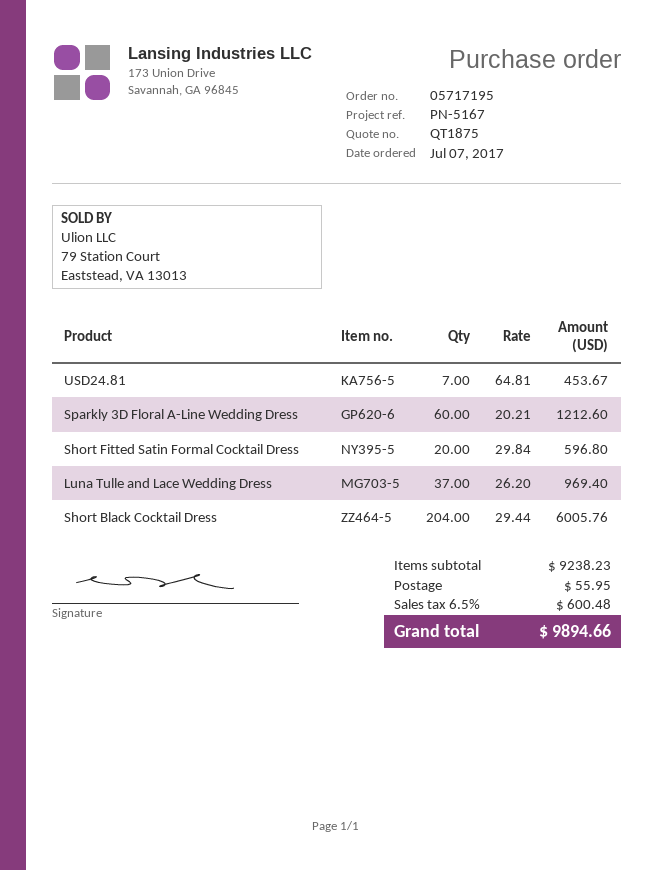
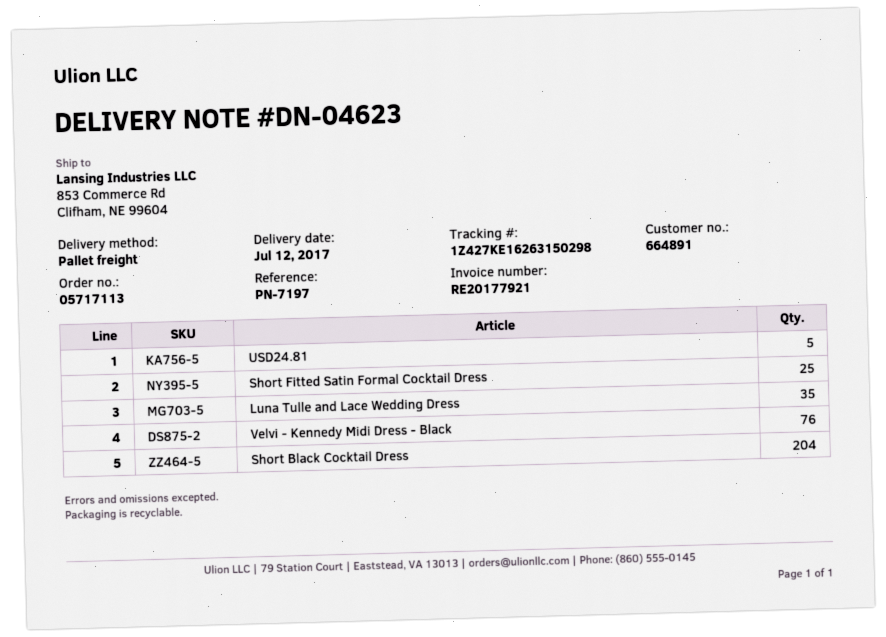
order number: 05717195 -> 05717113
reference: PN-5167 -> PN-7197
USD24.81: 7 -> 5
Sparkly 3D Floral A-Line Wedding Dress: 60 -> none
Short Fitted Satin Formal Cocktail Dress: 20 -> 25
Luna Tulle and Lace Wedding Dress: 37 -> 35
Velvi - Kennedy Midi Dress - Black: none -> 76

